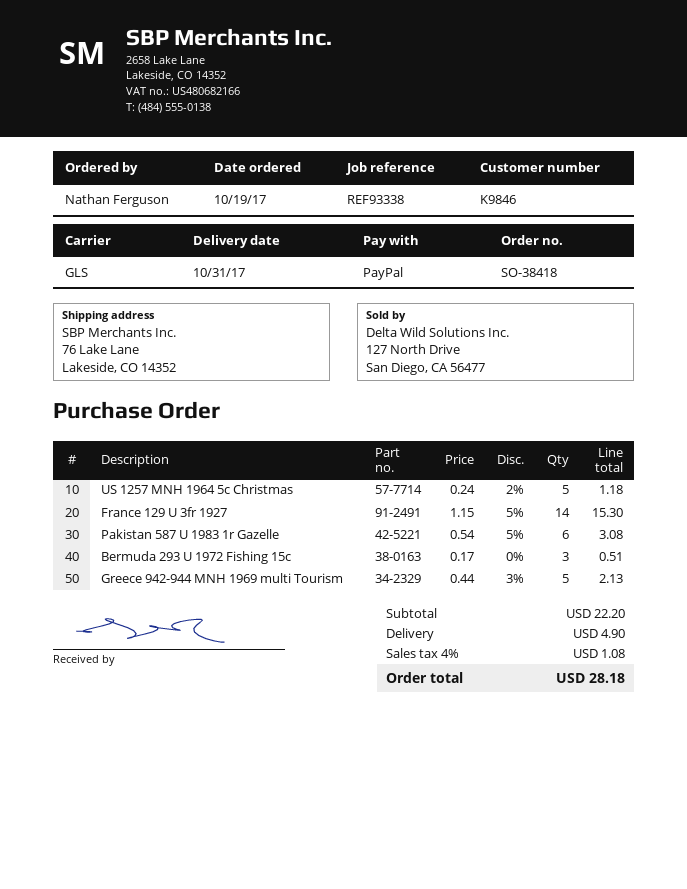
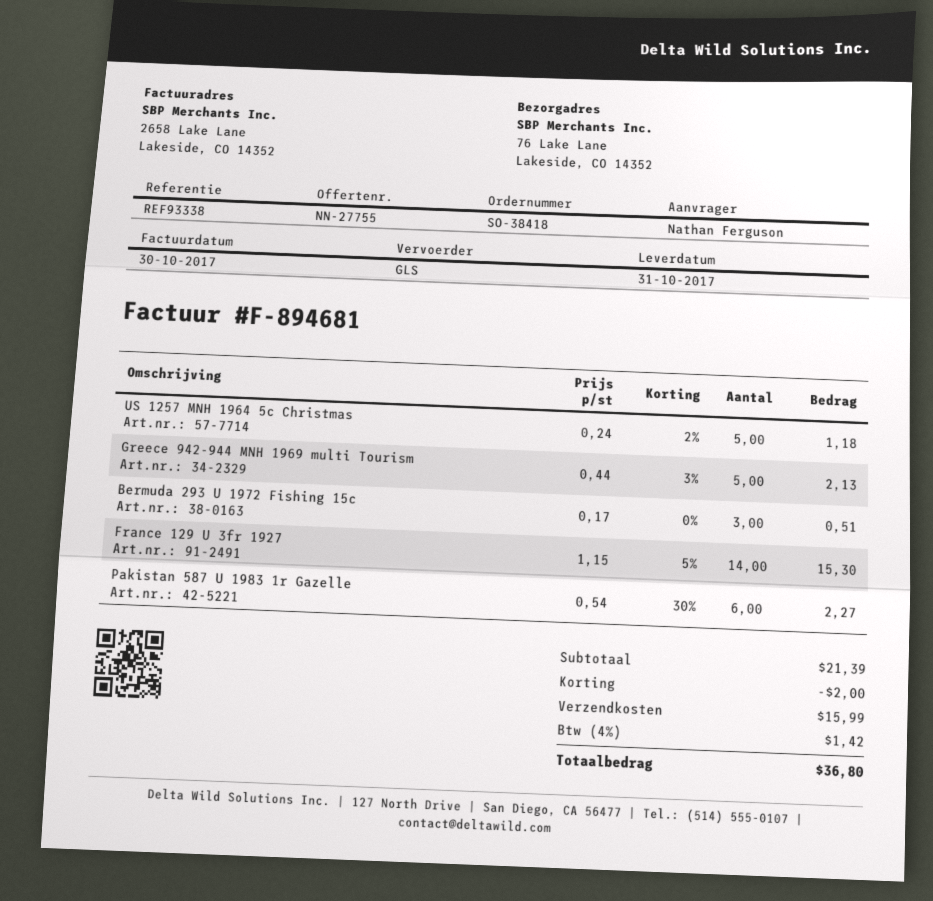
Pakistan 587 U 1983 1r Gazelle: 6 x 0.54 - 5% = 3.08 -> 6 x 0.54 - 30% = 2.27
subtotal: 22.20 -> 21.39
discount: none -> 2.00
shipping: 4.90 -> 15.99
tax: 4% = 1.08 -> 4% = 1.42
total: 28.18 -> 36.80

